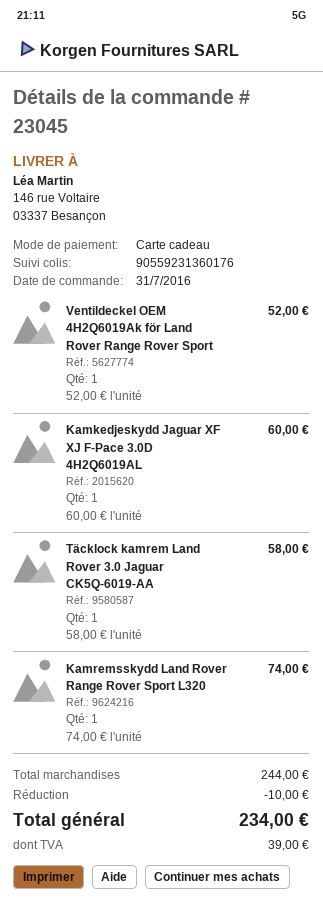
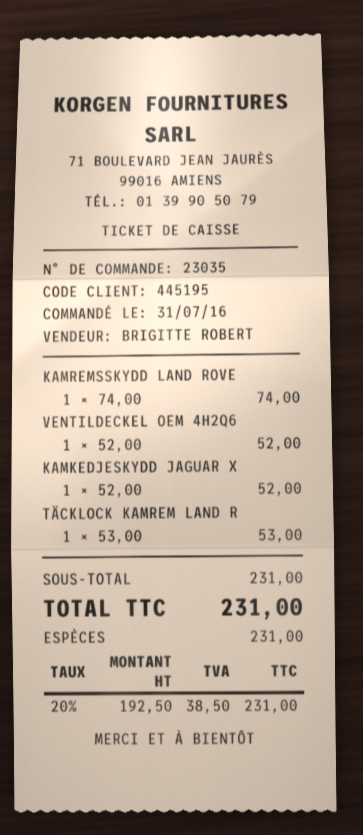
order number: 23045 -> 23035
payment method: gift card -> cash
Kamkedjeskydd Jaguar XF XJ F-Pace 3.0D 4H2Q6019AL: 1 x 60.00 = 60.00 -> 1 x 52.00 = 52.00
Täcklock kamrem Land Rover 3.0 Jaguar CK5Q-6019-AA: 1 x 58.00 = 58.00 -> 1 x 53.00 = 53.00
subtotal: 244.00 -> 231.00
discount: 10.00 -> none
tax: 39.00 -> 38.50
total: 234.00 -> 231.00

